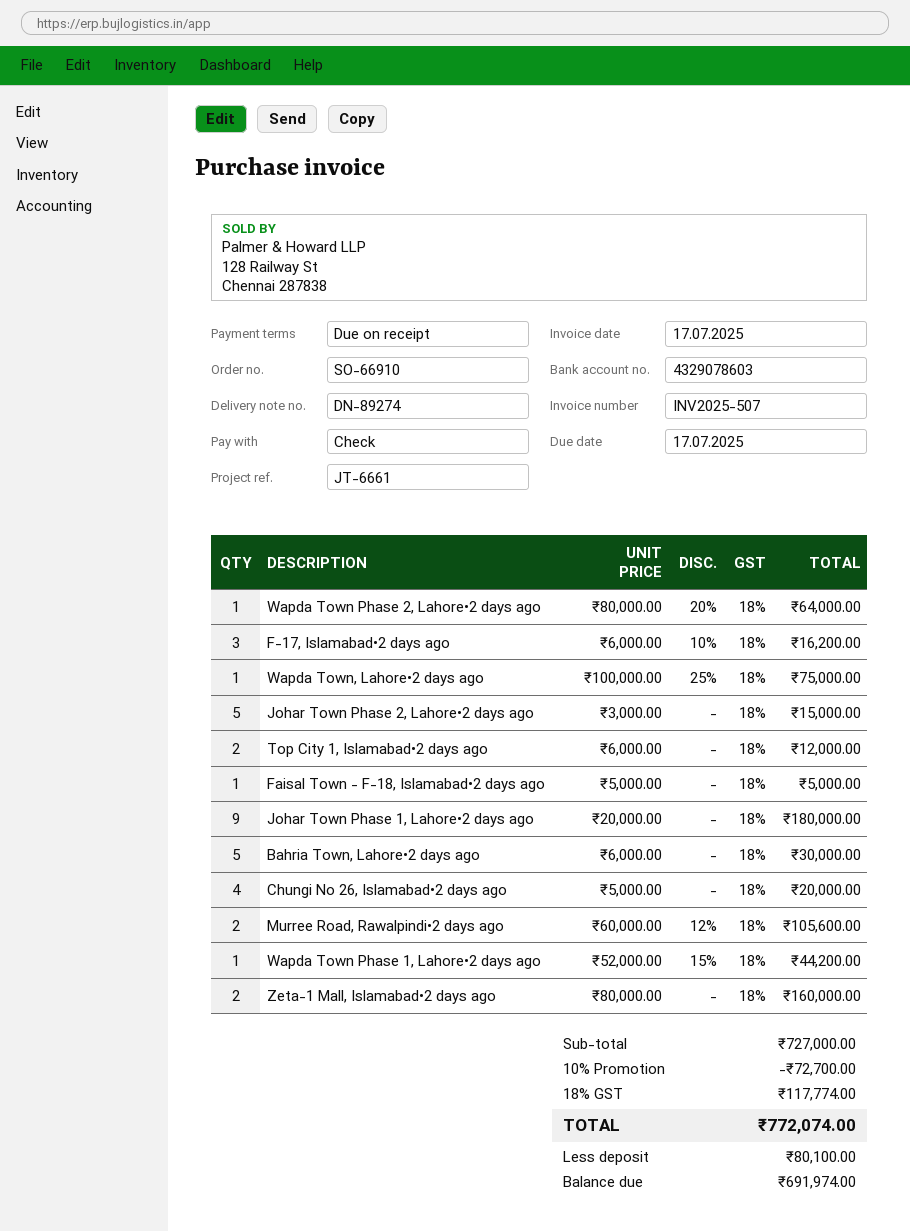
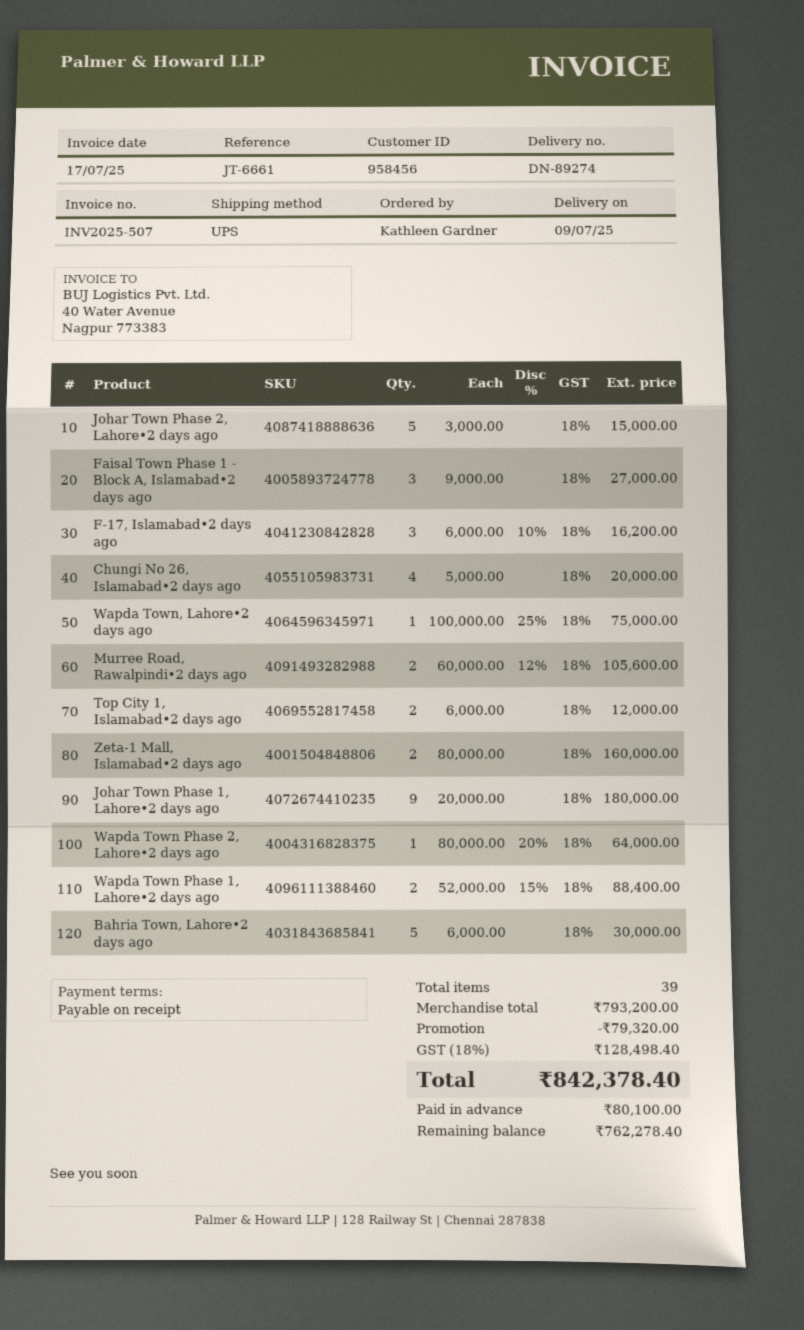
Faisal Town - F-18, Islamabad•2 days ago: 1 x 5000.00 = 5000.00 -> none
Wapda Town Phase 1, Lahore•2 days ago: 1 x 52000.00 - 15% = 44200.00 -> 2 x 52000.00 - 15% = 88400.00
Faisal Town Phase 1 - Block A, Islamabad•2 days ago: none -> 3 x 9000.00 = 27000.00
subtotal: 727000.00 -> 793200.00
discount: 72700.00 -> 79320.00
tax: 18% = 117774.00 -> 18% = 128498.40
total: 772074.00 -> 842378.40
balance: 691974.00 -> 762278.40

